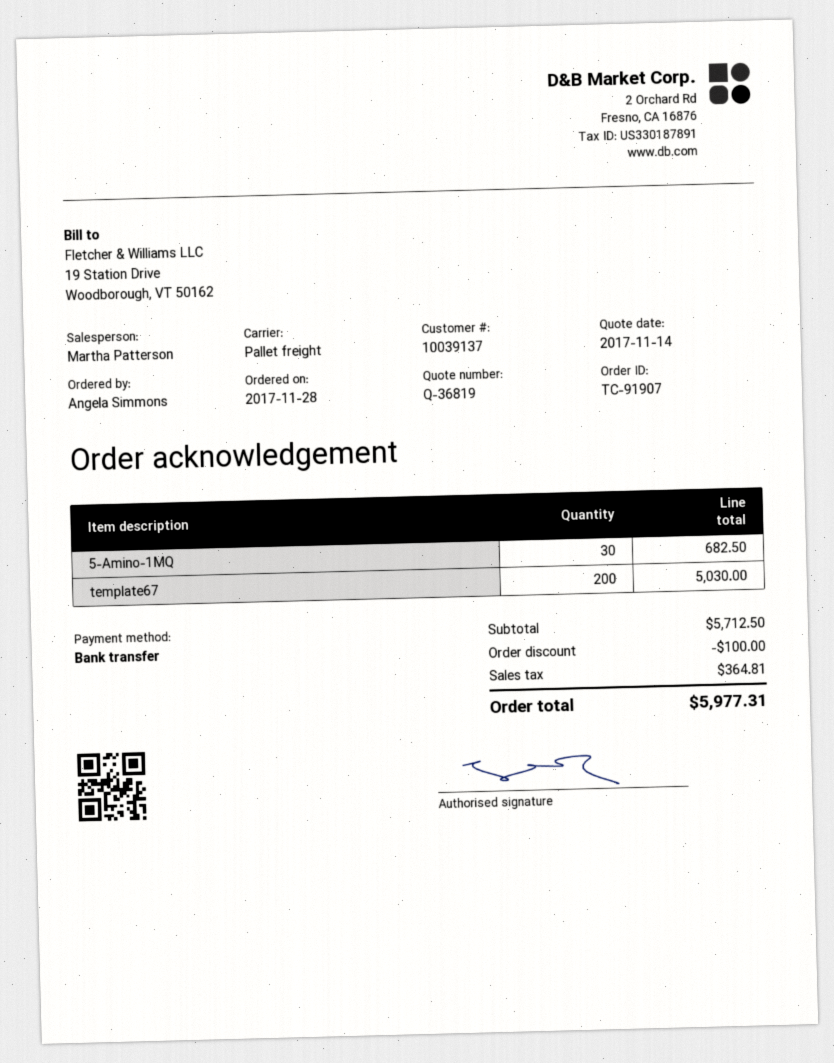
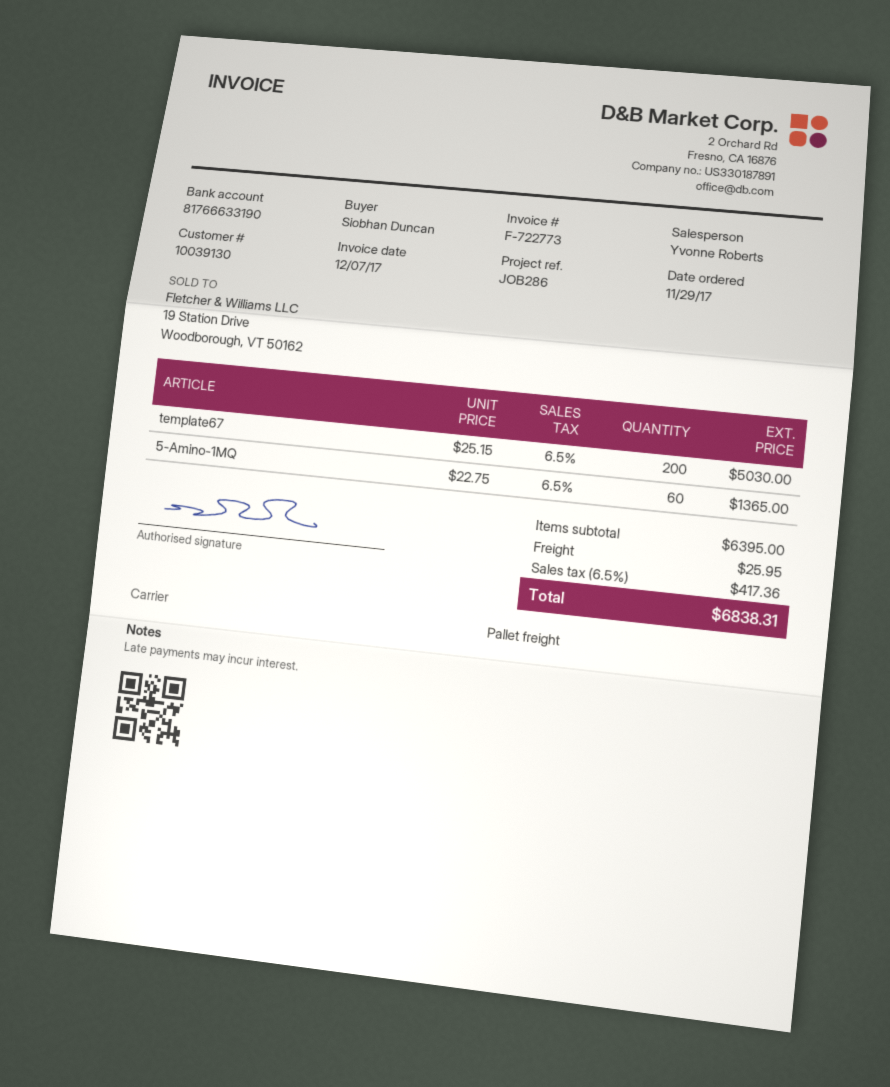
order date: 2017-11-28 -> 2017-11-29
customer number: 10039137 -> 10039130
ordered by: Angela Simmons -> Siobhan Duncan
sales rep: Martha Patterson -> Yvonne Roberts
5-Amino-1MQ: 30 for 682.50 -> 60 for 1365.00
subtotal: 5712.50 -> 6395.00
discount: 100.00 -> none
shipping: none -> 25.95
tax: 364.81 -> 417.36
total: 5977.31 -> 6838.31

